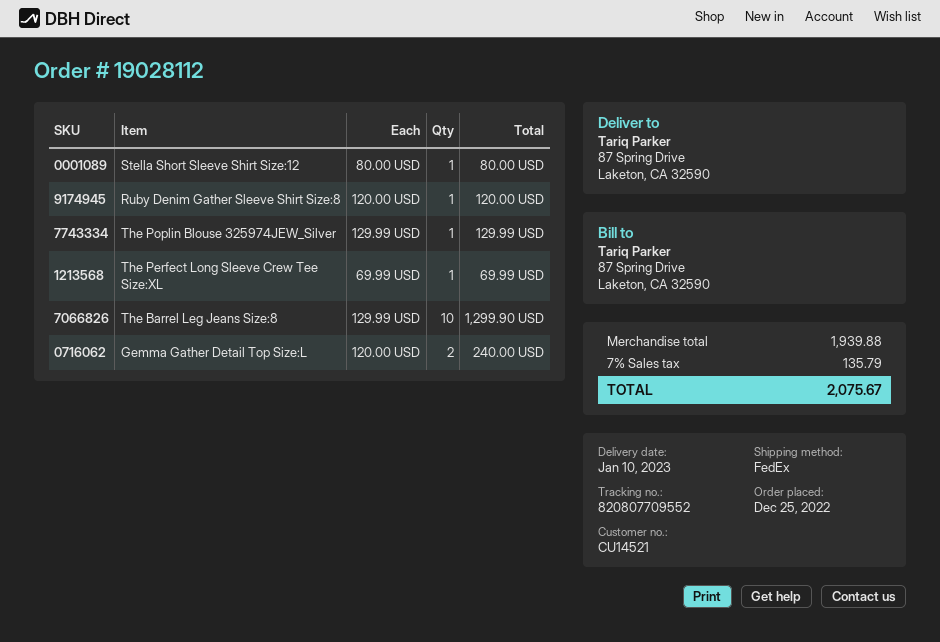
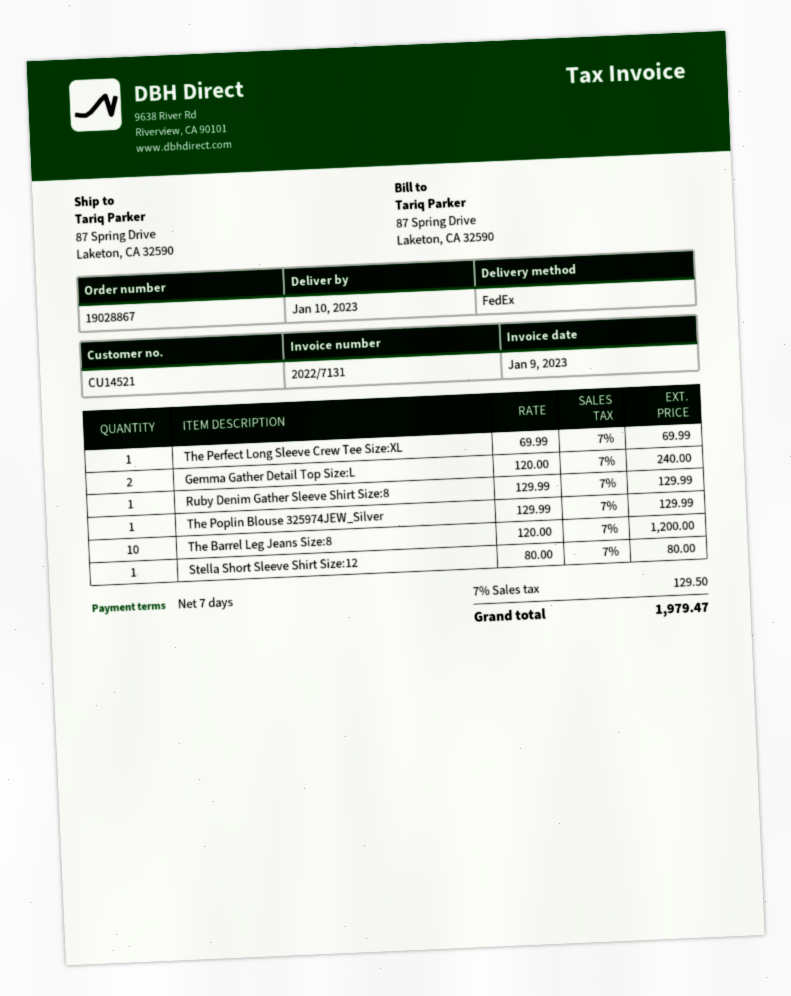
order number: 19028112 -> 19028867
Ruby Denim Gather Sleeve Shirt Size:8: 1 x 120.00 = 120.00 -> 1 x 129.99 = 129.99
The Barrel Leg Jeans Size:8: 10 x 129.99 = 1299.90 -> 10 x 120.00 = 1200.00
tax: 7% = 135.79 -> 7% = 129.50
total: 2075.67 -> 1979.47

